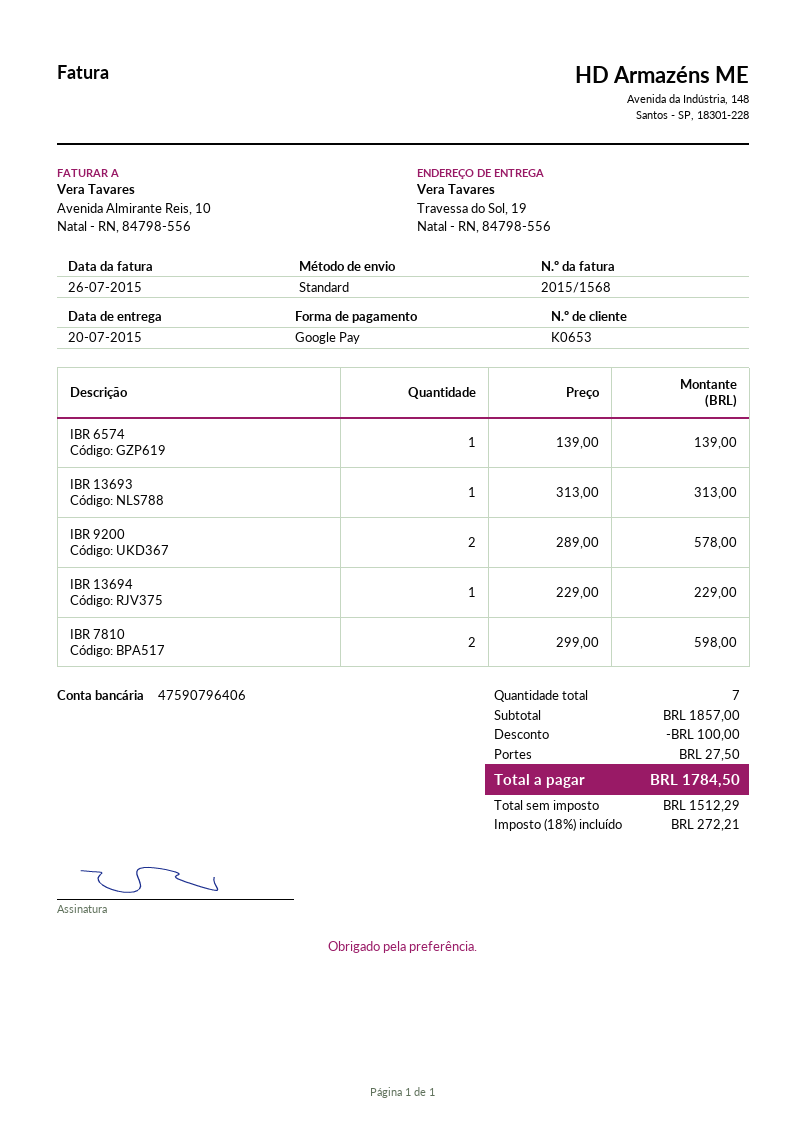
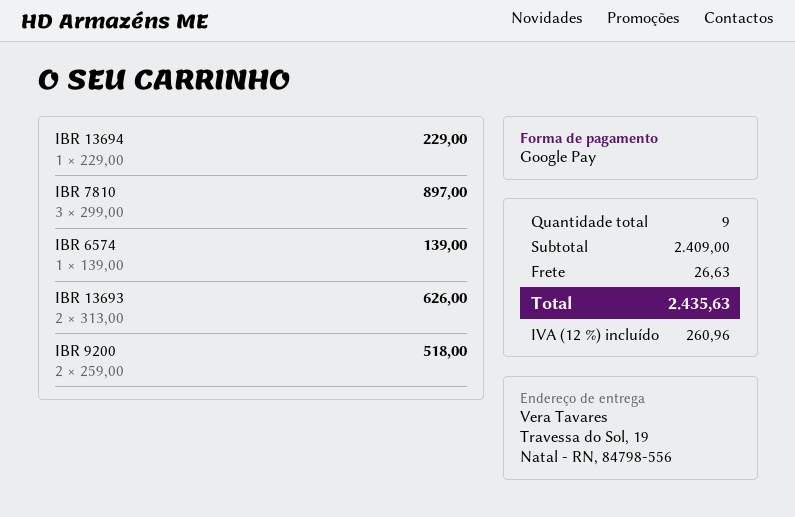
IBR 13693: 1 x 313.00 = 313.00 -> 2 x 313.00 = 626.00
IBR 9200: 2 x 289.00 = 578.00 -> 2 x 259.00 = 518.00
IBR 7810: 2 x 299.00 = 598.00 -> 3 x 299.00 = 897.00
total quantity: 7 -> 9
subtotal: 1857.00 -> 2409.00
discount: 100.00 -> none
shipping: 27.50 -> 26.63
tax: 18% = 272.21 -> 12% = 260.96
total: 1784.50 -> 2435.63

